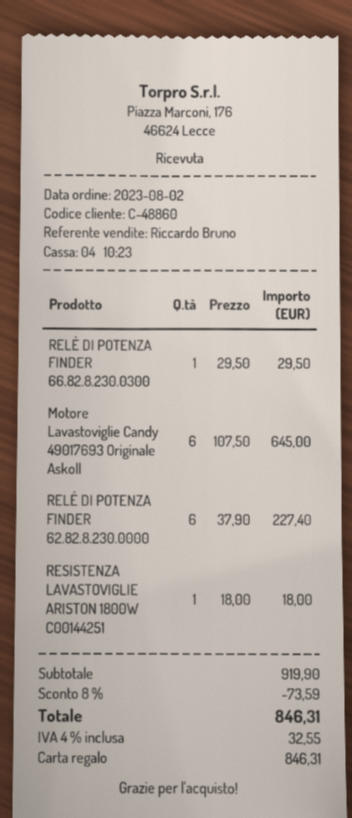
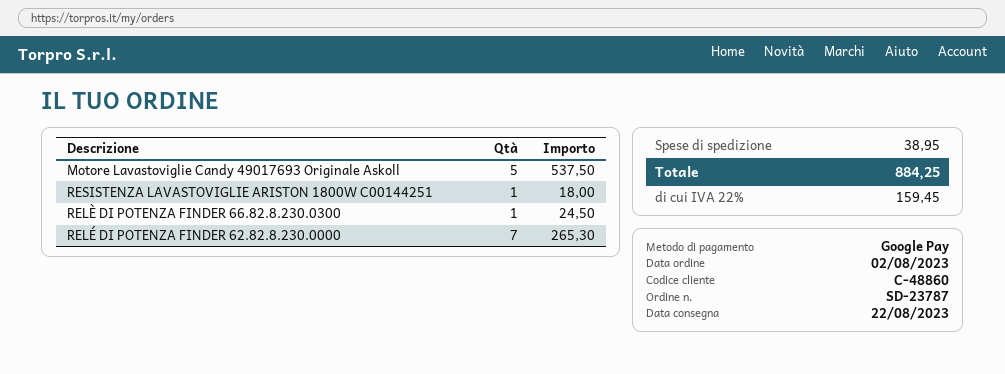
payment method: gift card -> Google Pay
RELÈ DI POTENZA FINDER 66.82.8.230.0300: 1 for 29.50 -> 1 for 24.50
Motore Lavastoviglie Candy 49017693 Originale Askoll: 6 for 645.00 -> 5 for 537.50
RELÉ DI POTENZA FINDER 62.82.8.230.0000: 6 for 227.40 -> 7 for 265.30
discount: 8% = 73.59 -> none
shipping: none -> 38.95
tax: 4% = 32.55 -> 22% = 159.45
total: 846.31 -> 884.25

